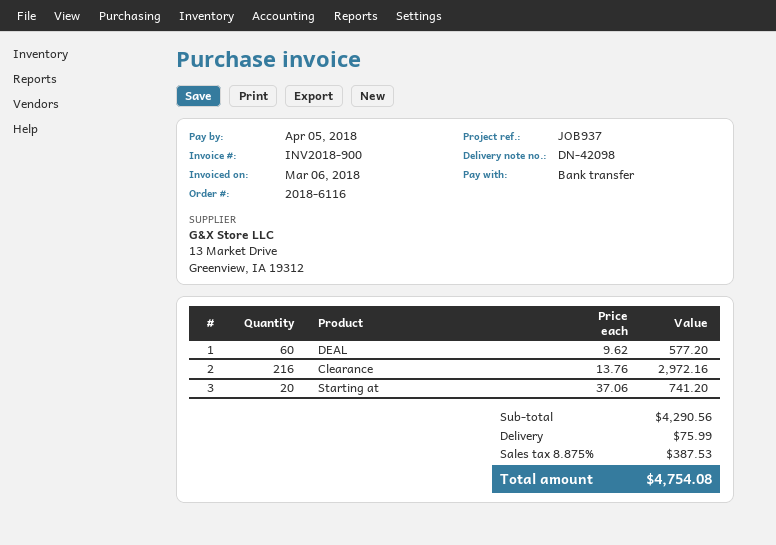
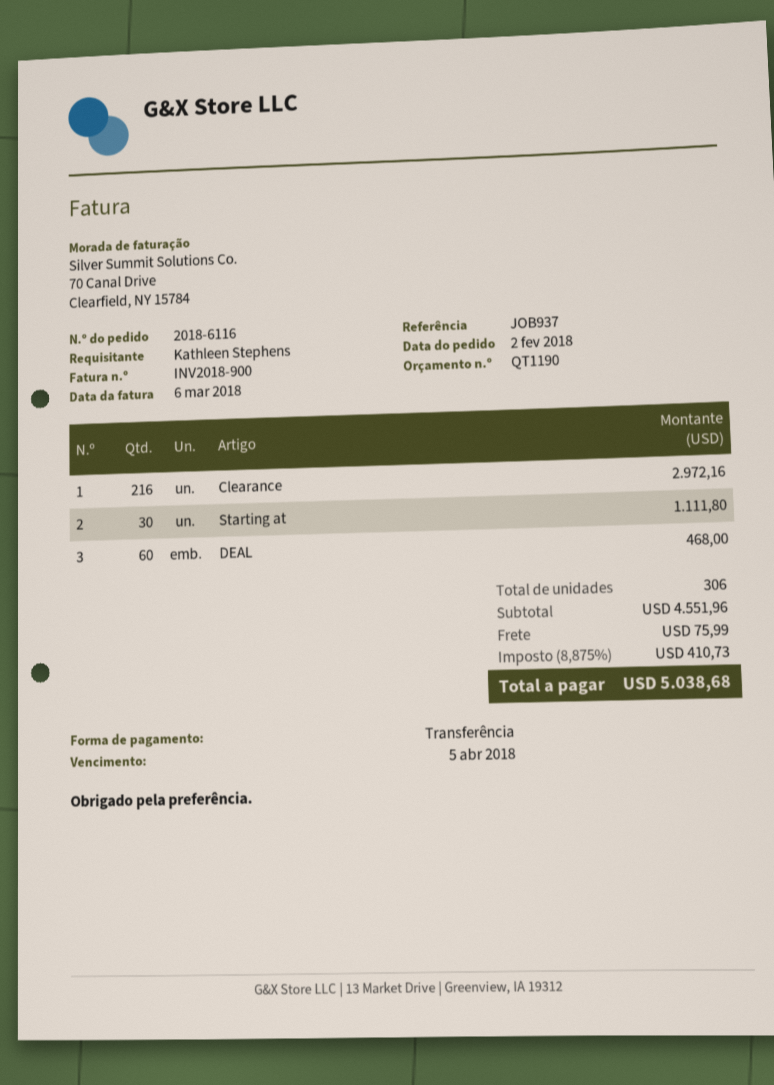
DEAL: 60 for 577.20 -> 60 for 468.00
Starting at: 20 for 741.20 -> 30 for 1111.80
subtotal: 4290.56 -> 4551.96
tax: 8.875% = 387.53 -> 8.875% = 410.73
total: 4754.08 -> 5038.68

